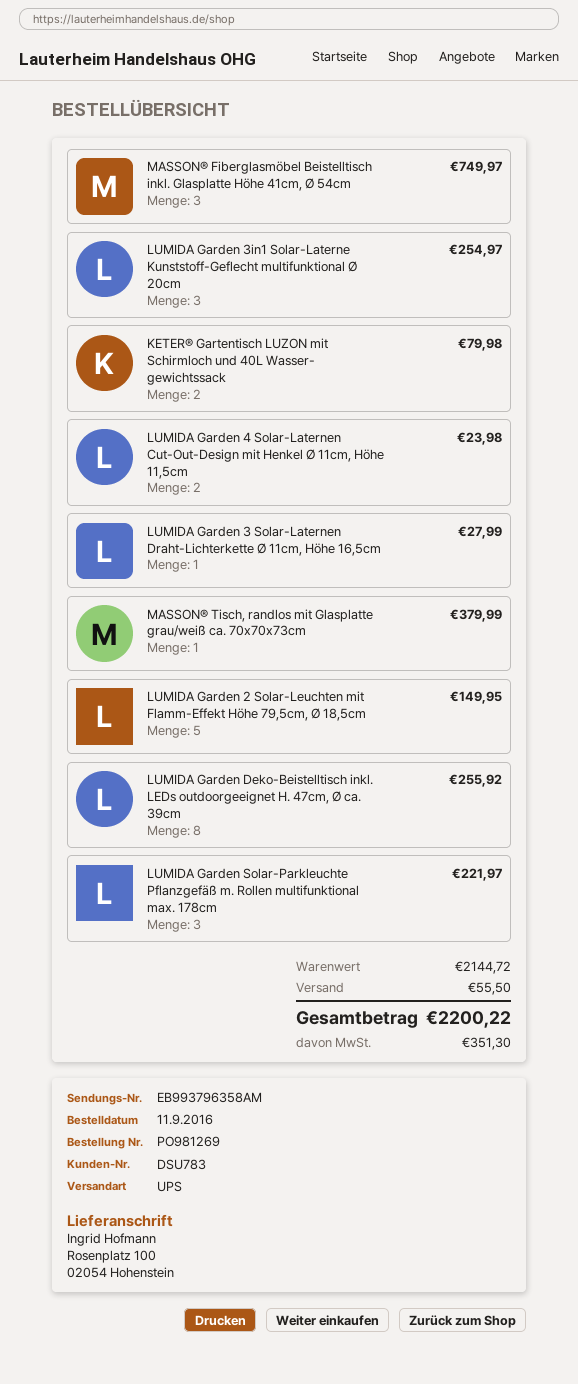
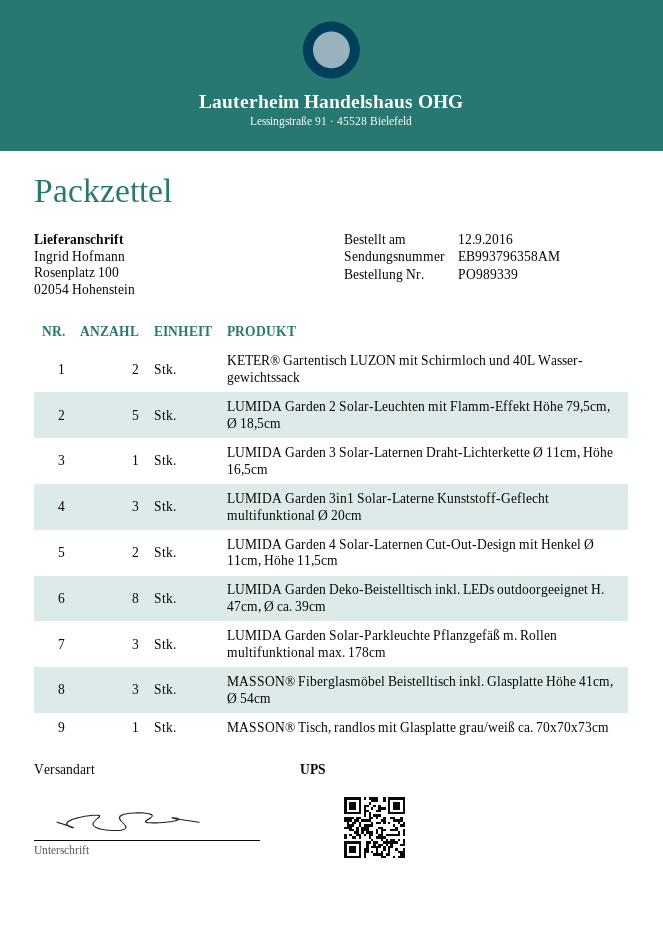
order number: PO981269 -> PO989339
order date: 2016-09-11 -> 2016-09-12

